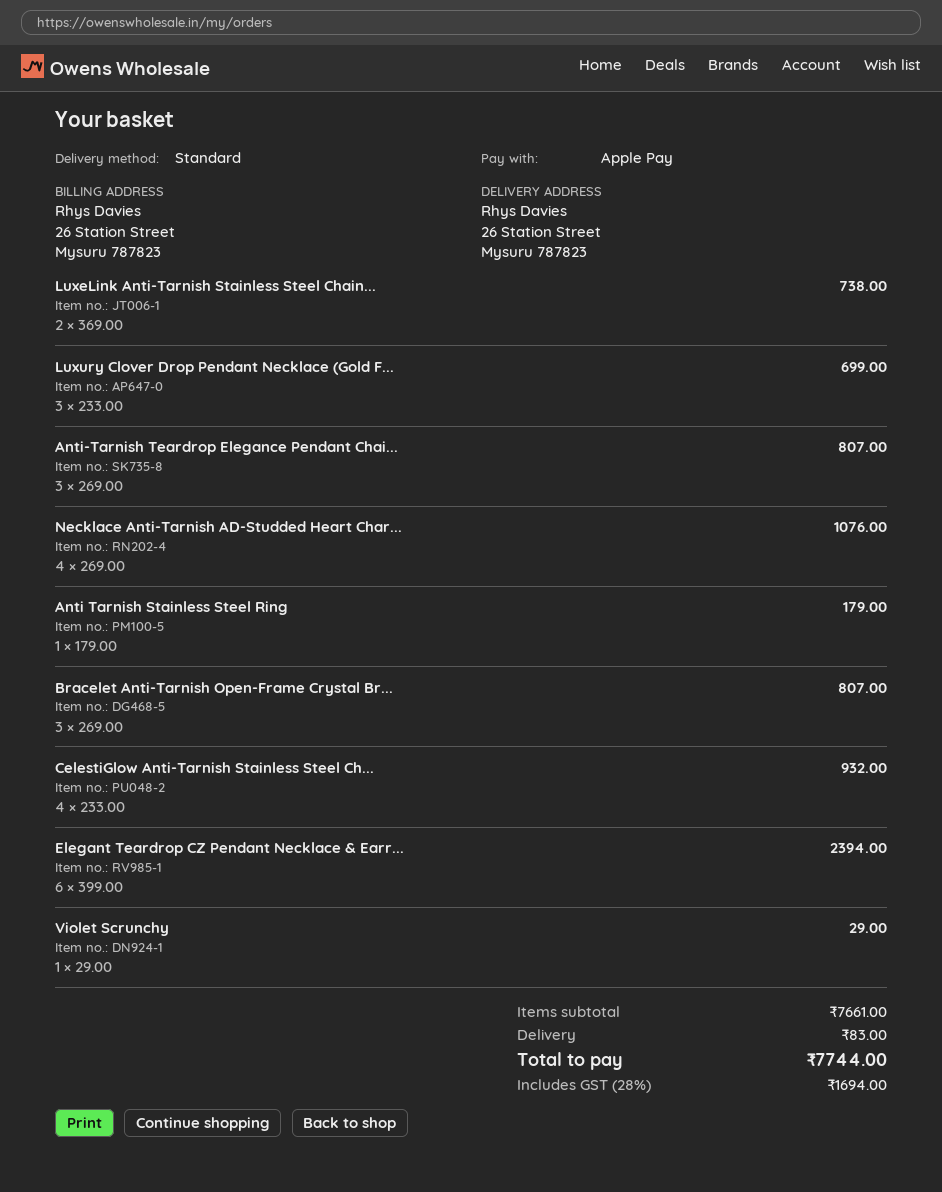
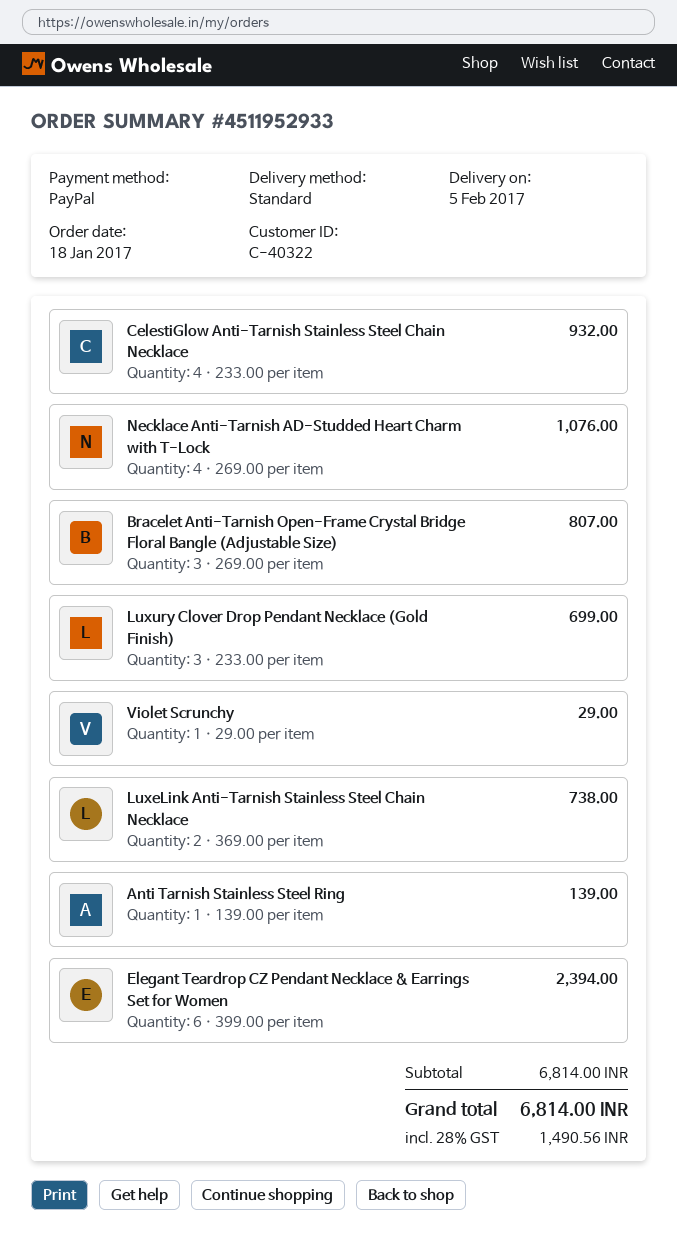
payment method: Apple Pay -> PayPal
Anti-Tarnish Teardrop Elegance Pendant Chai...: 3 x 269.00 = 807.00 -> none
Anti Tarnish Stainless Steel Ring: 1 x 179.00 = 179.00 -> 1 x 139.00 = 139.00
subtotal: 7661.00 -> 6814.00
shipping: 83.00 -> none
tax: 28% = 1694.00 -> 28% = 1490.56
total: 7744.00 -> 6814.00

